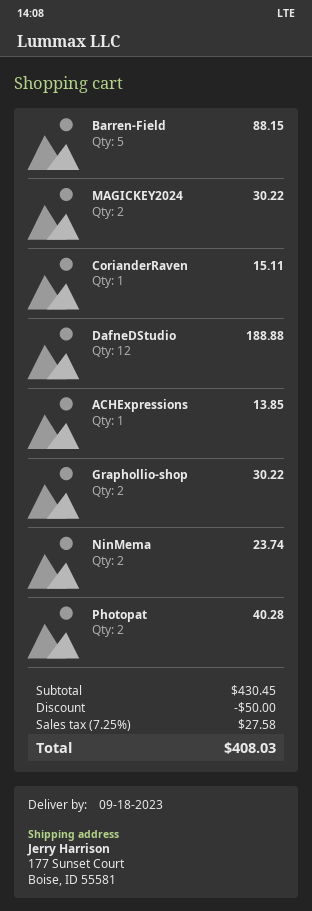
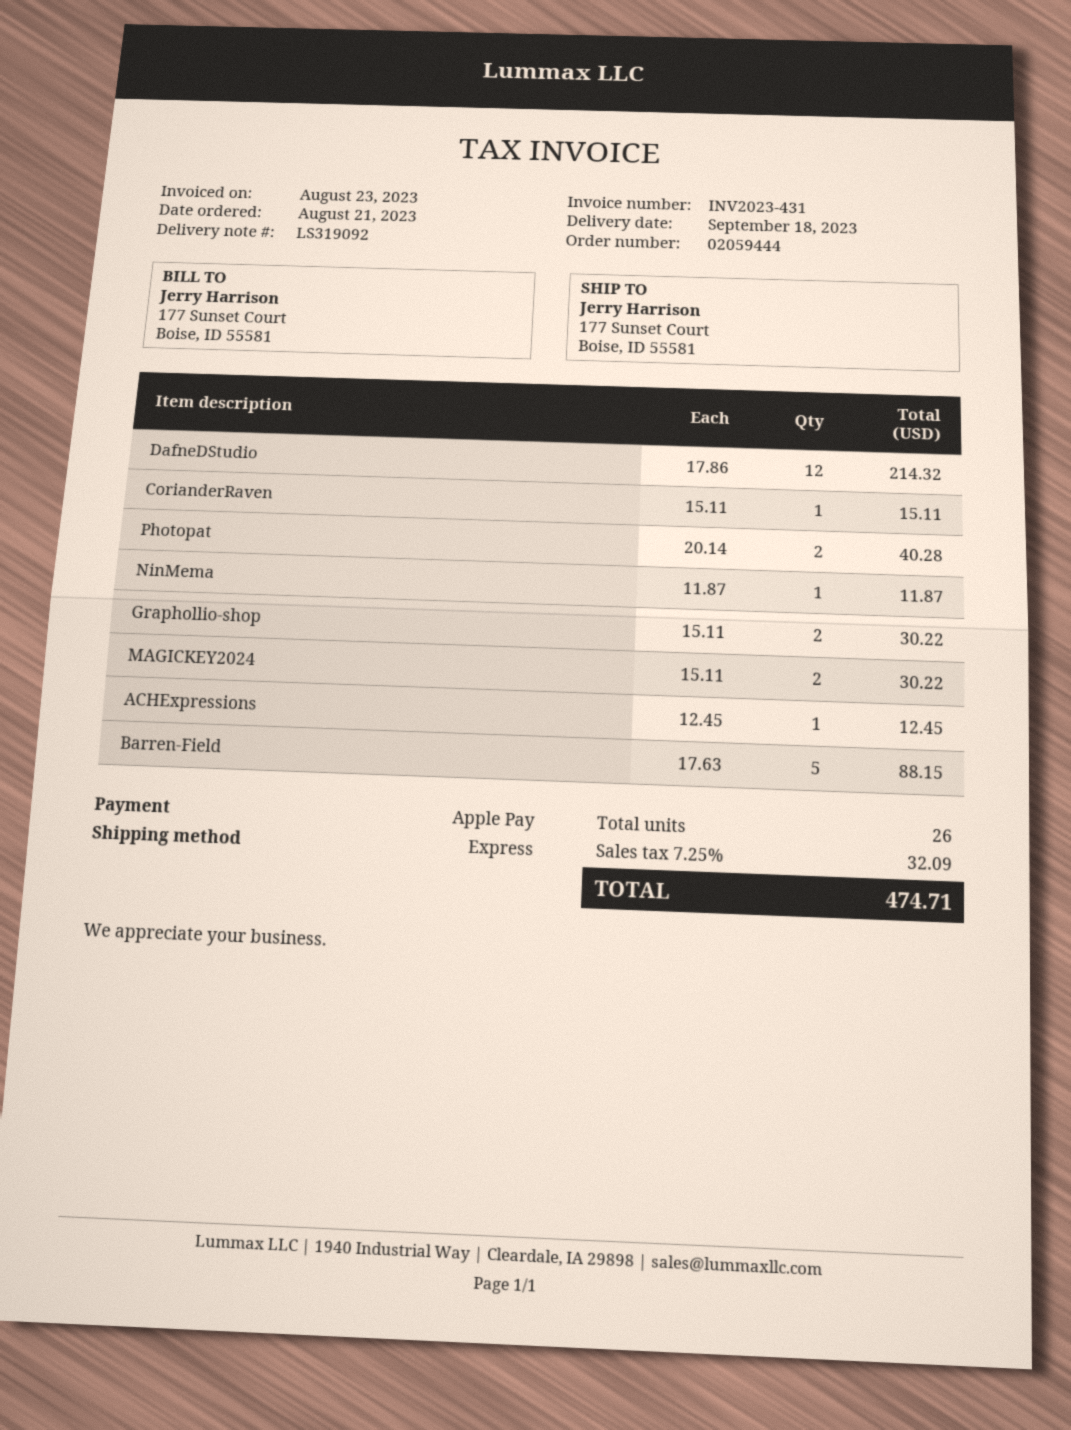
DafneDStudio: 12 for 188.88 -> 12 for 214.32
ACHExpressions: 1 for 13.85 -> 1 for 12.45
NinMema: 2 for 23.74 -> 1 for 11.87
discount: 50.00 -> none
tax: 7.25% = 27.58 -> 7.25% = 32.09
total: 408.03 -> 474.71

